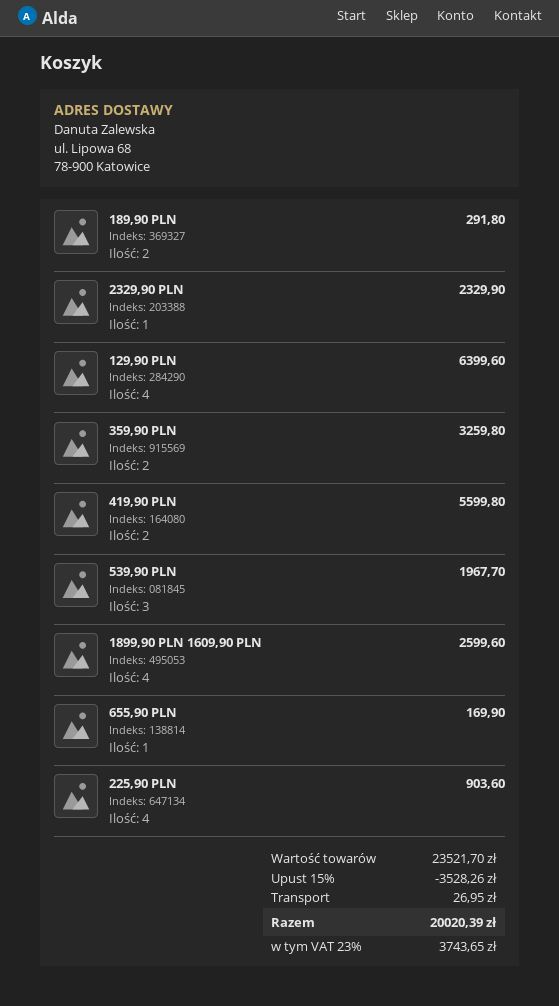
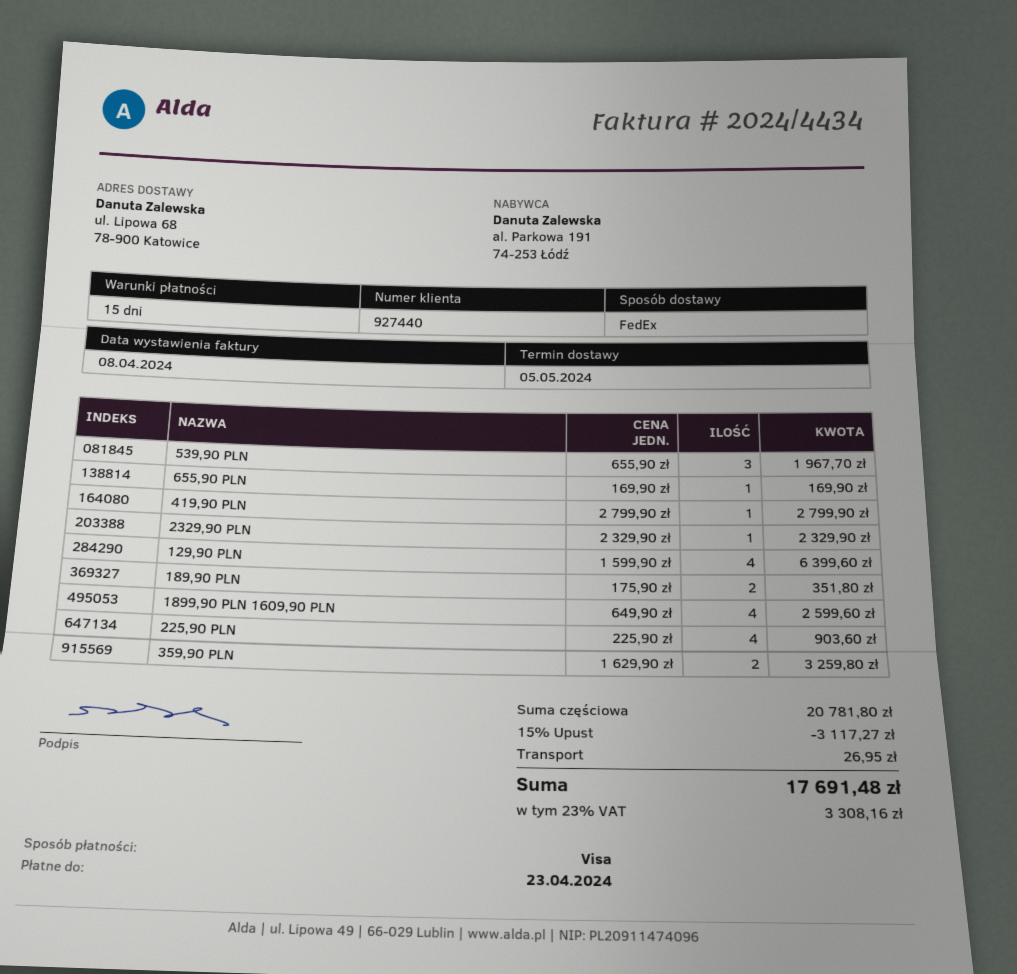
189,90 PLN: 2 for 291.80 -> 2 for 351.80
419,90 PLN: 2 for 5599.80 -> 1 for 2799.90
subtotal: 23521.70 -> 20781.80
discount: 15% = 3528.26 -> 15% = 3117.27
tax: 23% = 3743.65 -> 23% = 3308.16
total: 20020.39 -> 17691.48

